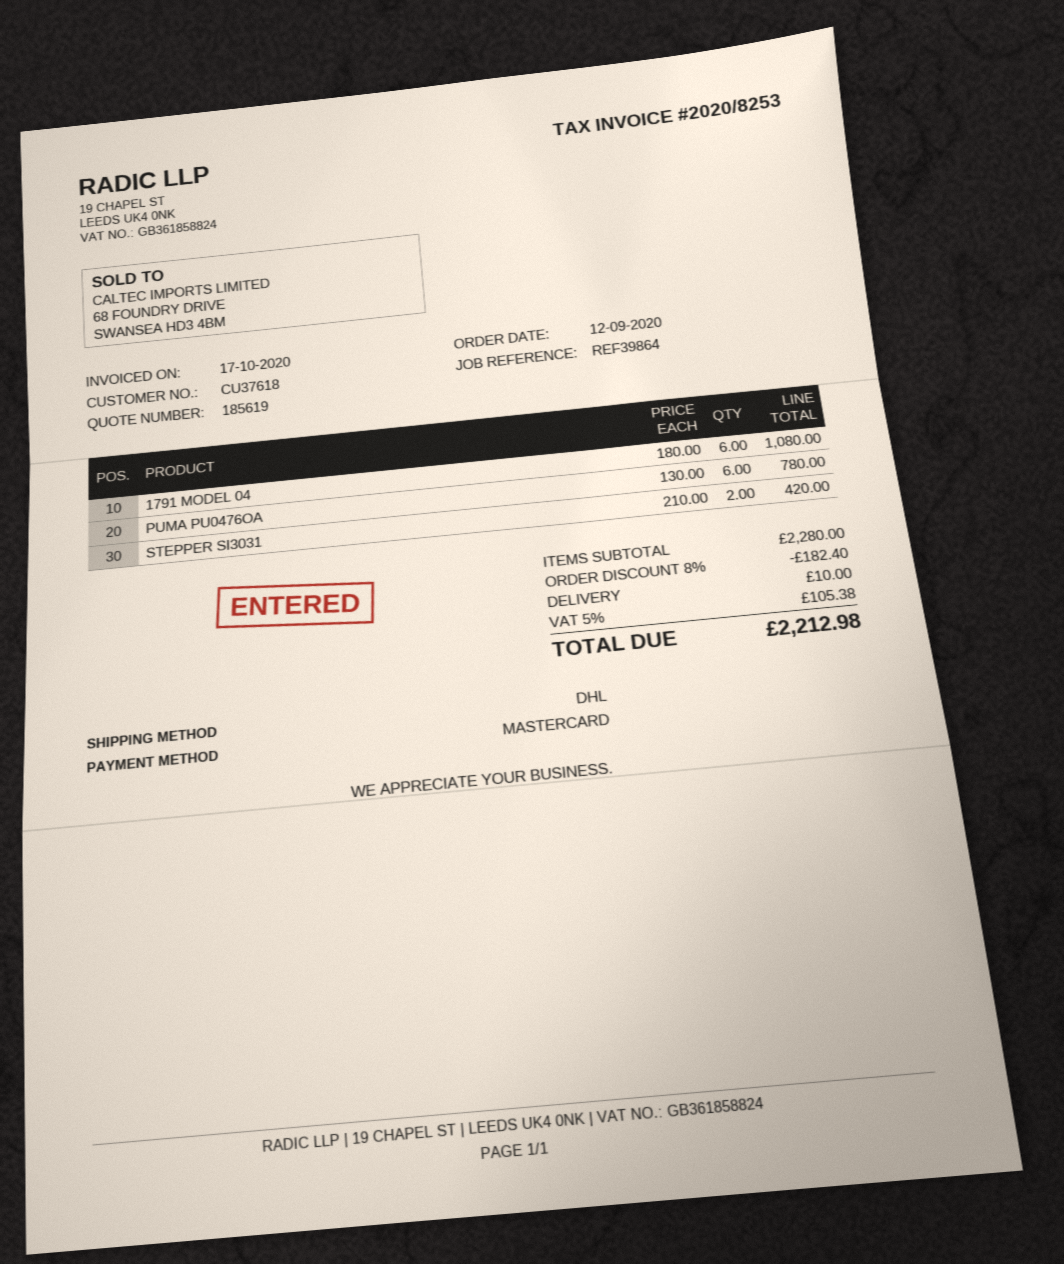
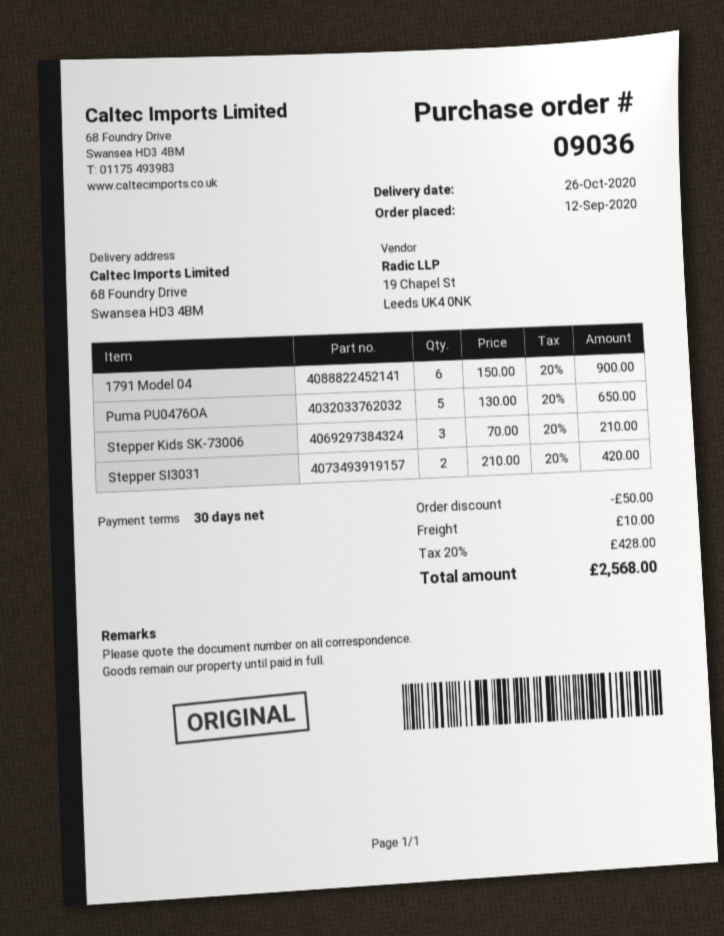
1791 MODEL 04: 6 x 180.00 = 1080.00 -> 6 x 150.00 = 900.00
PUMA PU0476OA: 6 x 130.00 = 780.00 -> 5 x 130.00 = 650.00
Stepper Kids SK-73006: none -> 3 x 70.00 = 210.00
discount: 182.40 -> 50.00
tax: 5% = 105.38 -> 20% = 428.00
total: 2212.98 -> 2568.00

